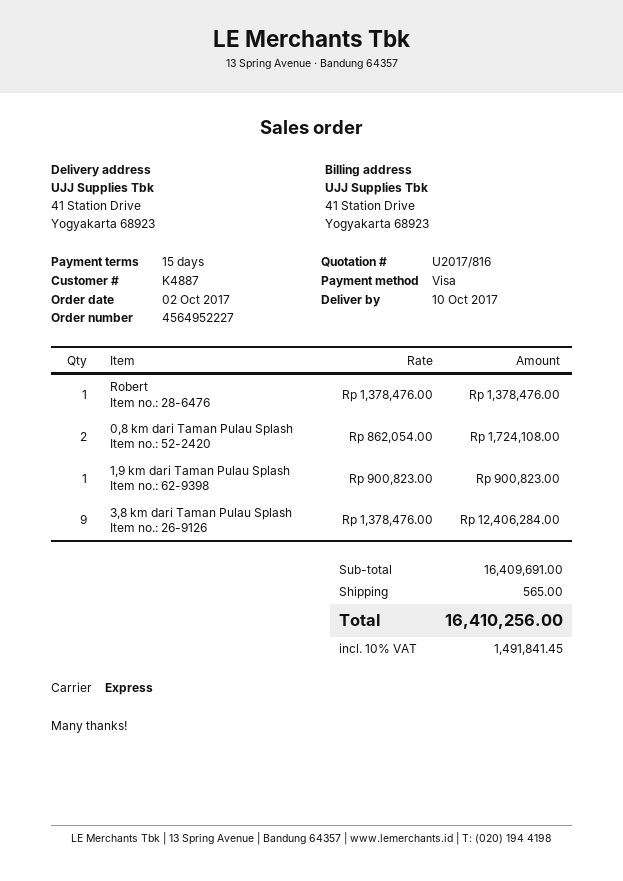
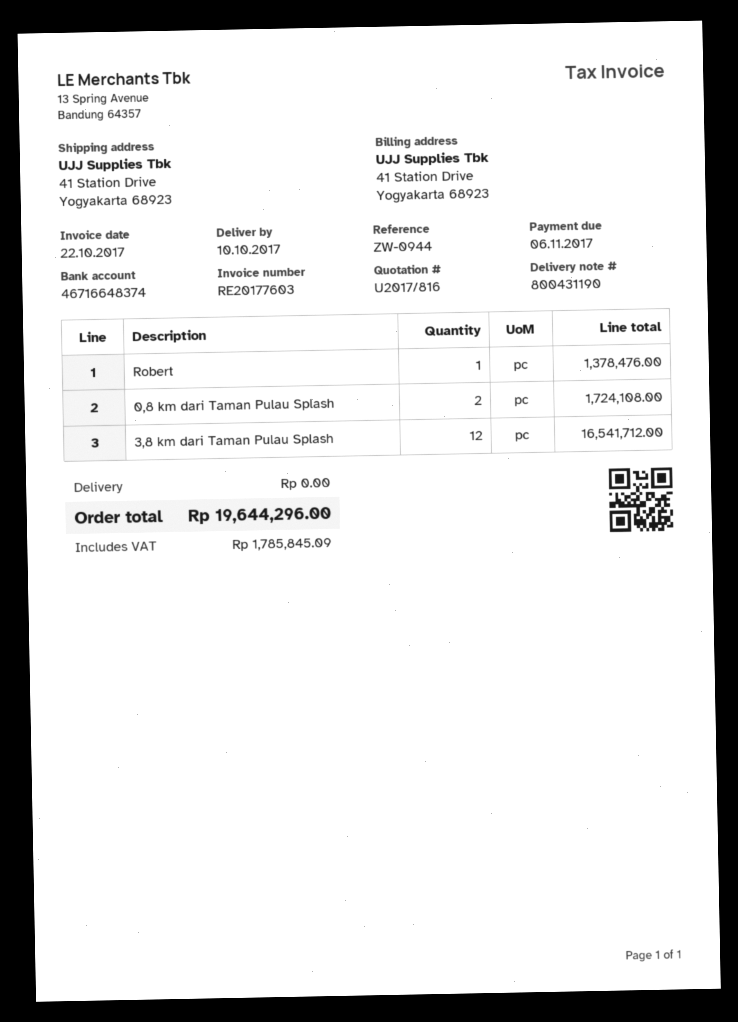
1,9 km dari Taman Pulau Splash: 1 for 900823.00 -> none
3,8 km dari Taman Pulau Splash: 9 for 12406284.00 -> 12 for 16541712.00
shipping: 565.00 -> 0.00
tax: 1491841.45 -> 1785845.09
total: 16410256.00 -> 19644296.00

